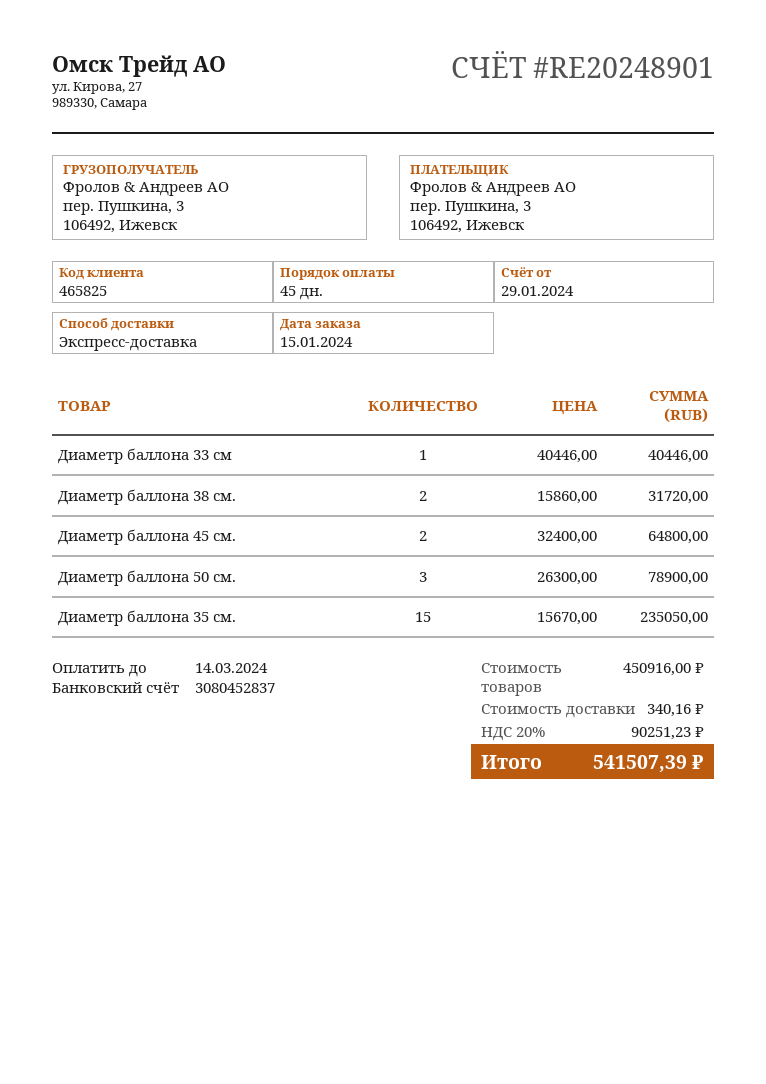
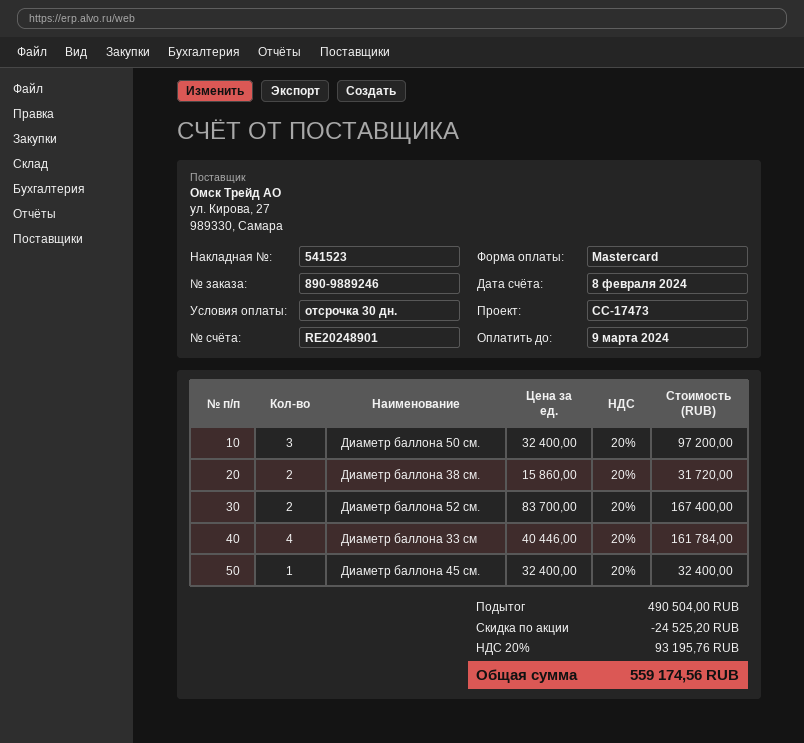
invoice date: 2024-01-29 -> 2024-02-08
payment terms: 45 days -> 30 days
due date: 2024-03-14 -> 2024-03-09
Диаметр баллона 33 см: 1 x 40446.00 = 40446.00 -> 4 x 40446.00 = 161784.00
Диаметр баллона 45 см.: 2 x 32400.00 = 64800.00 -> 1 x 32400.00 = 32400.00
Диаметр баллона 50 см.: 3 x 26300.00 = 78900.00 -> 3 x 32400.00 = 97200.00
Диаметр баллона 35 см.: 15 x 15670.00 = 235050.00 -> none
Диаметр баллона 52 см.: none -> 2 x 83700.00 = 167400.00
subtotal: 450916.00 -> 490504.00
discount: none -> 24525.20
shipping: 340.16 -> none
tax: 20% = 90251.23 -> 20% = 93195.76
total: 541507.39 -> 559174.56

